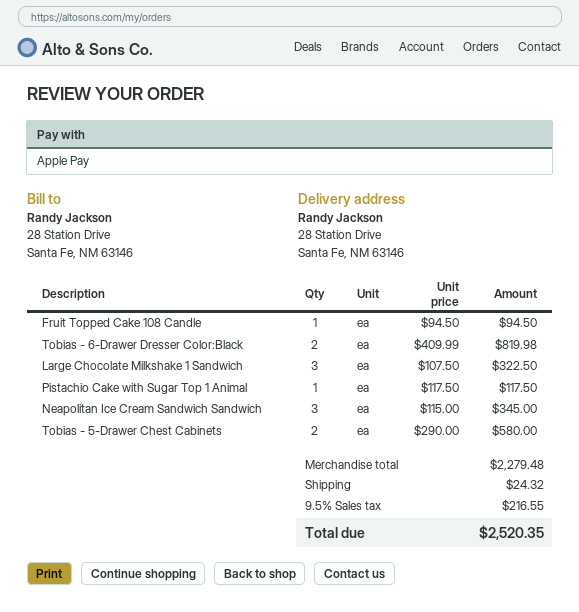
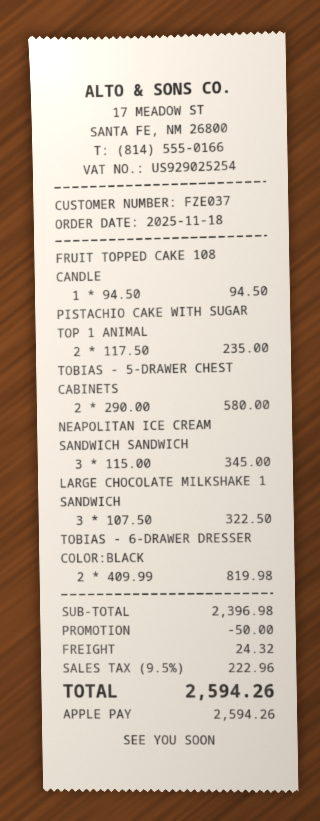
Pistachio Cake with Sugar Top 1 Animal: 1 x 117.50 = 117.50 -> 2 x 117.50 = 235.00
subtotal: 2279.48 -> 2396.98
discount: none -> 50.00
tax: 9.5% = 216.55 -> 9.5% = 222.96
total: 2520.35 -> 2594.26

